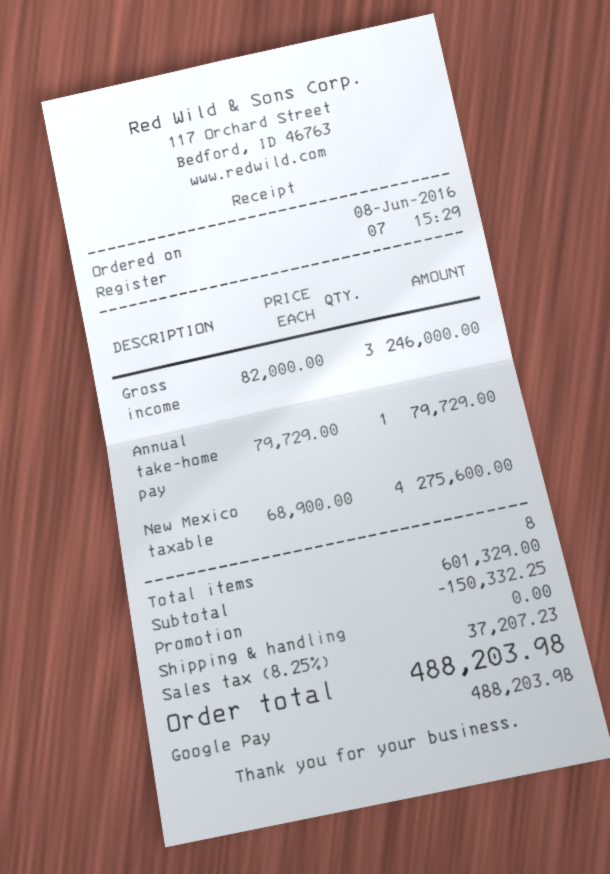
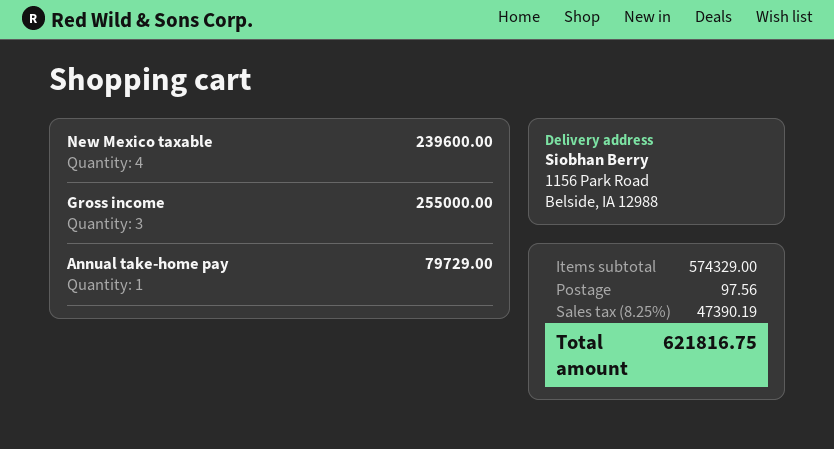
Gross income: 3 for 246000.00 -> 3 for 255000.00
New Mexico taxable: 4 for 275600.00 -> 4 for 239600.00
subtotal: 601329.00 -> 574329.00
discount: 150332.25 -> none
shipping: 0.00 -> 97.56
tax: 8.25% = 37207.23 -> 8.25% = 47390.19
total: 488203.98 -> 621816.75

